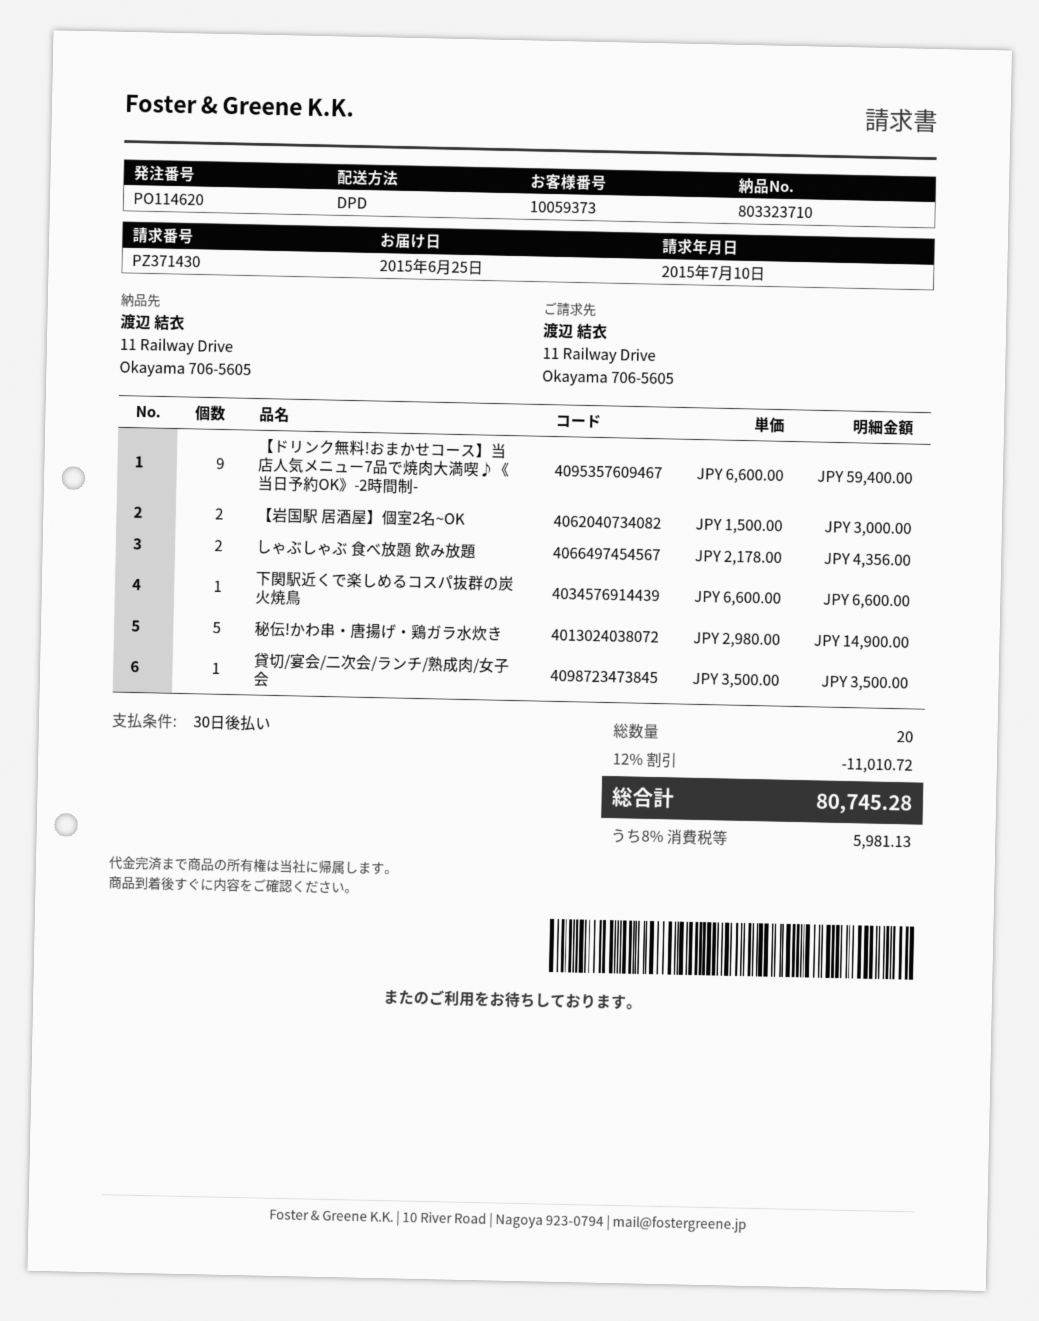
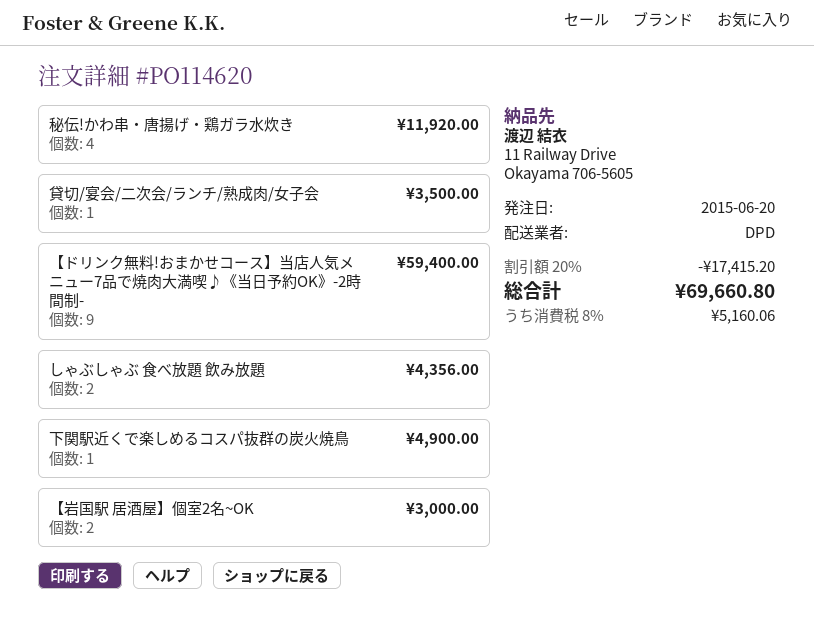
下関駅近くで楽しめるコスパ抜群の炭火焼鳥: 1 for 6600.00 -> 1 for 4900.00
秘伝!かわ串・唐揚げ・鶏ガラ水炊き: 5 for 14900.00 -> 4 for 11920.00
discount: 12% = 11010.72 -> 20% = 17415.20
tax: 8% = 5981.13 -> 8% = 5160.06
total: 80745.28 -> 69660.80

